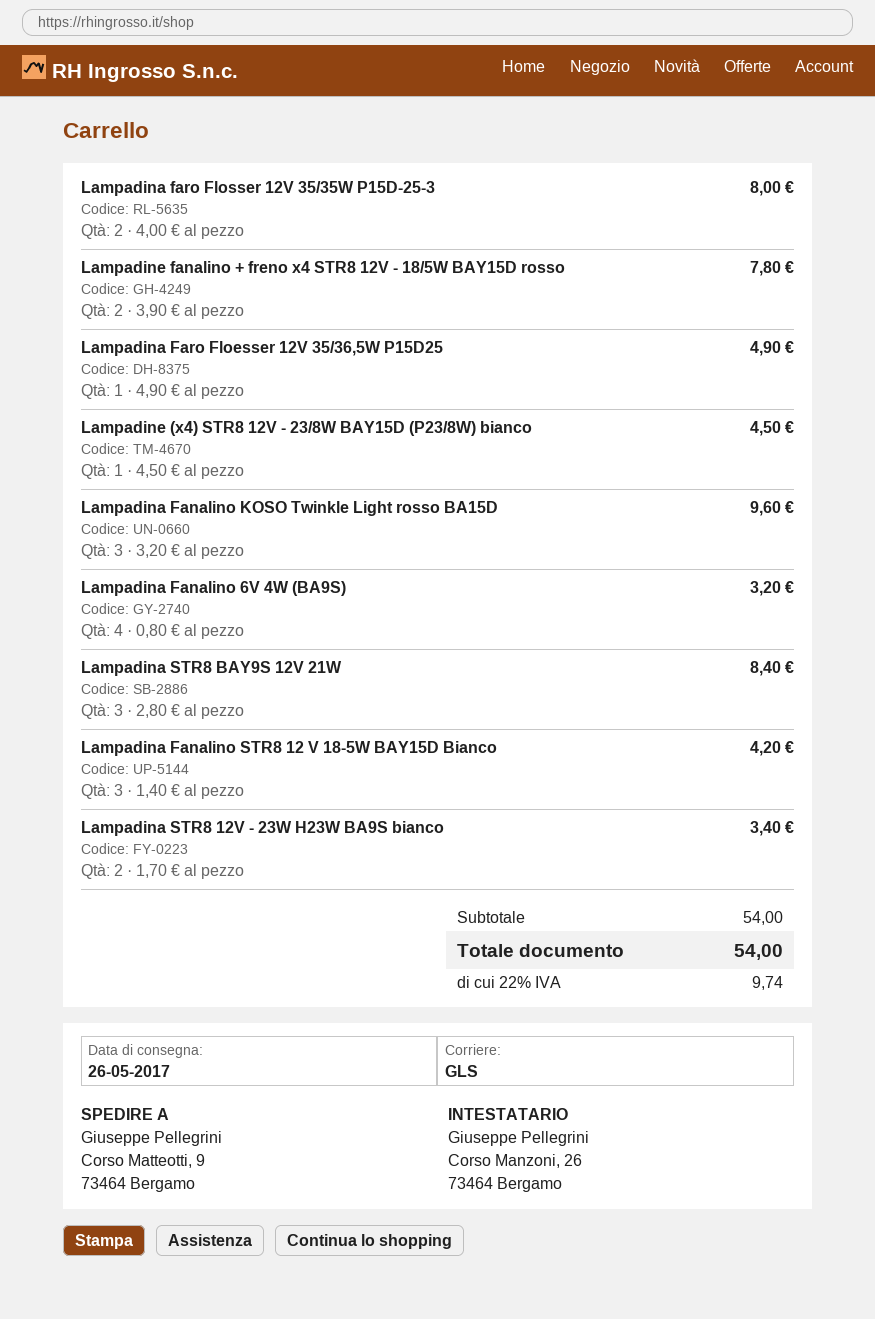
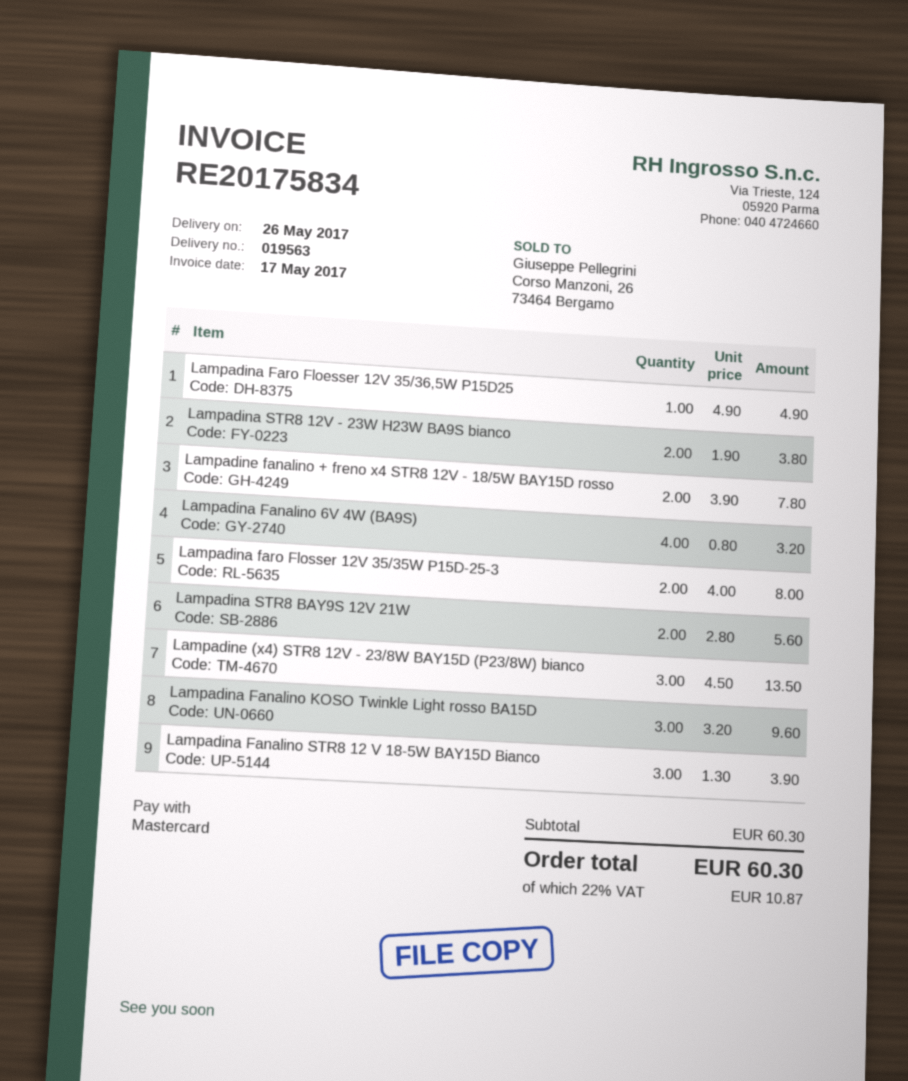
Lampadine (x4) STR8 12V - 23/8W BAY15D (P23/8W) bianco: 1 x 4.50 = 4.50 -> 3 x 4.50 = 13.50
Lampadina STR8 BAY9S 12V 21W: 3 x 2.80 = 8.40 -> 2 x 2.80 = 5.60
Lampadina Fanalino STR8 12 V 18-5W BAY15D Bianco: 3 x 1.40 = 4.20 -> 3 x 1.30 = 3.90
Lampadina STR8 12V - 23W H23W BA9S bianco: 2 x 1.70 = 3.40 -> 2 x 1.90 = 3.80
subtotal: 54.00 -> 60.30
tax: 22% = 9.74 -> 22% = 10.87
total: 54.00 -> 60.30

